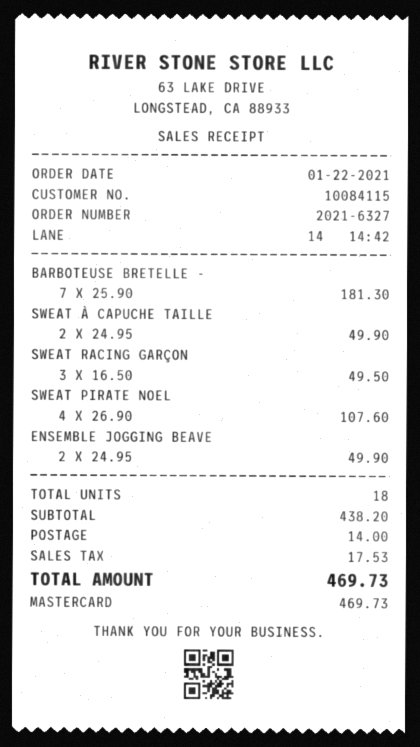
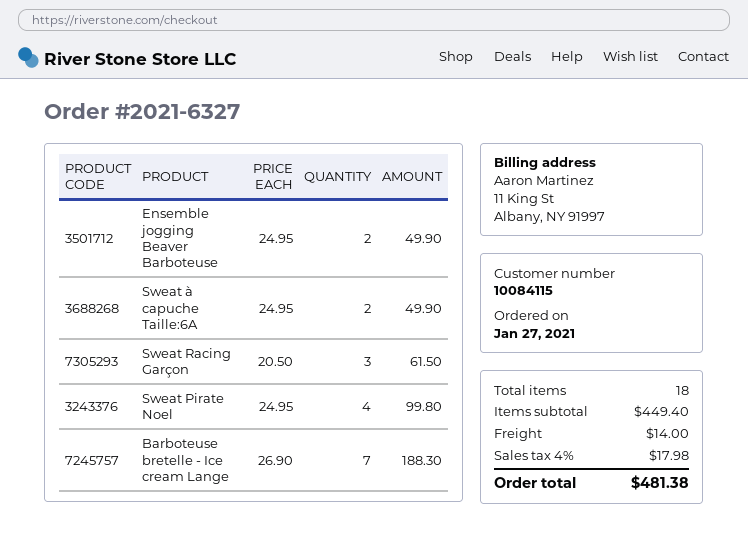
order date: 2021-01-22 -> 2021-01-27
BARBOTEUSE BRETELLE -: 7 x 25.90 = 181.30 -> 7 x 26.90 = 188.30
SWEAT RACING GARÇON: 3 x 16.50 = 49.50 -> 3 x 20.50 = 61.50
SWEAT PIRATE NOEL: 4 x 26.90 = 107.60 -> 4 x 24.95 = 99.80
subtotal: 438.20 -> 449.40
tax: 17.53 -> 17.98
total: 469.73 -> 481.38

